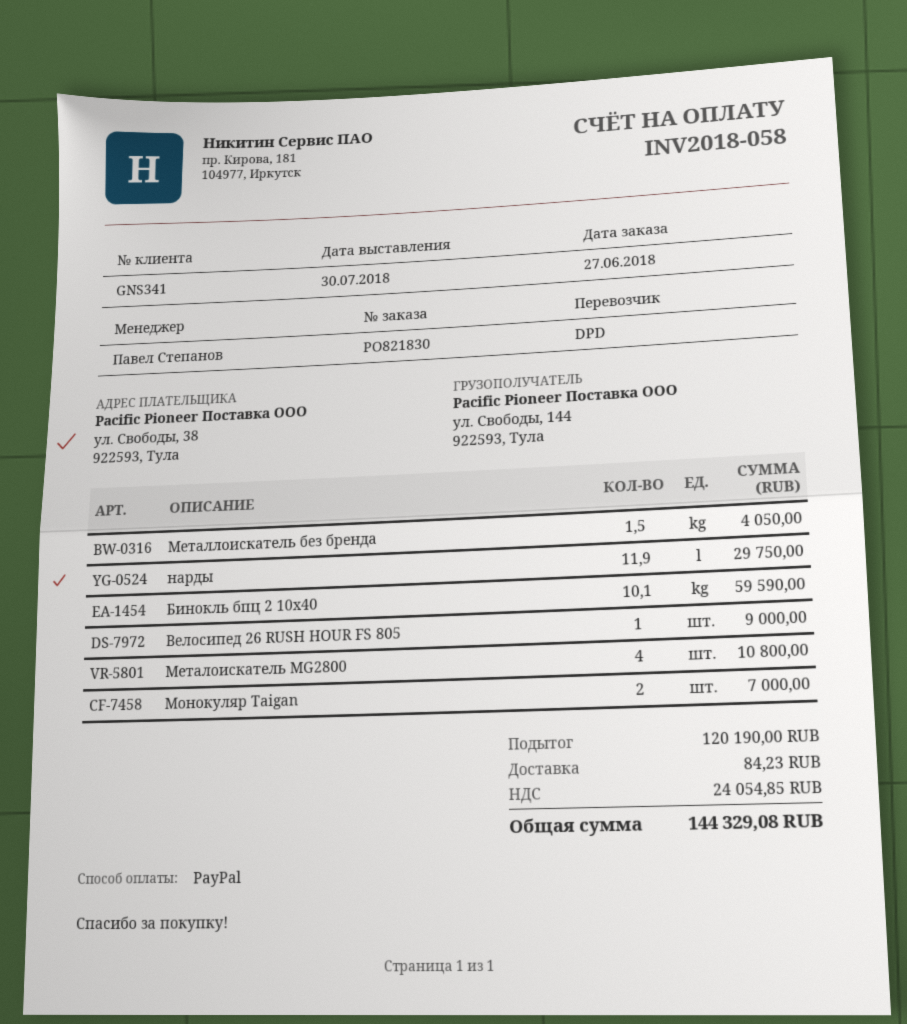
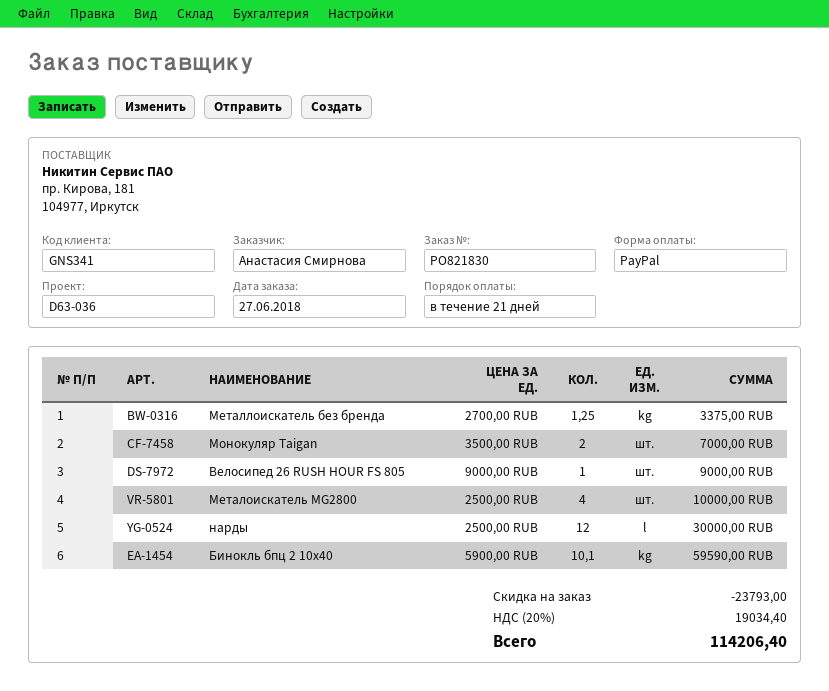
Металлоискатель без бренда: 1.5 for 4050.00 -> 1.25 for 3375.00
нарды: 11.9 for 29750.00 -> 12 for 30000.00
Металоискатель MG2800: 4 for 10800.00 -> 4 for 10000.00
discount: none -> 23793.00
shipping: 84.23 -> none
tax: 24054.85 -> 19034.40
total: 144329.08 -> 114206.40

